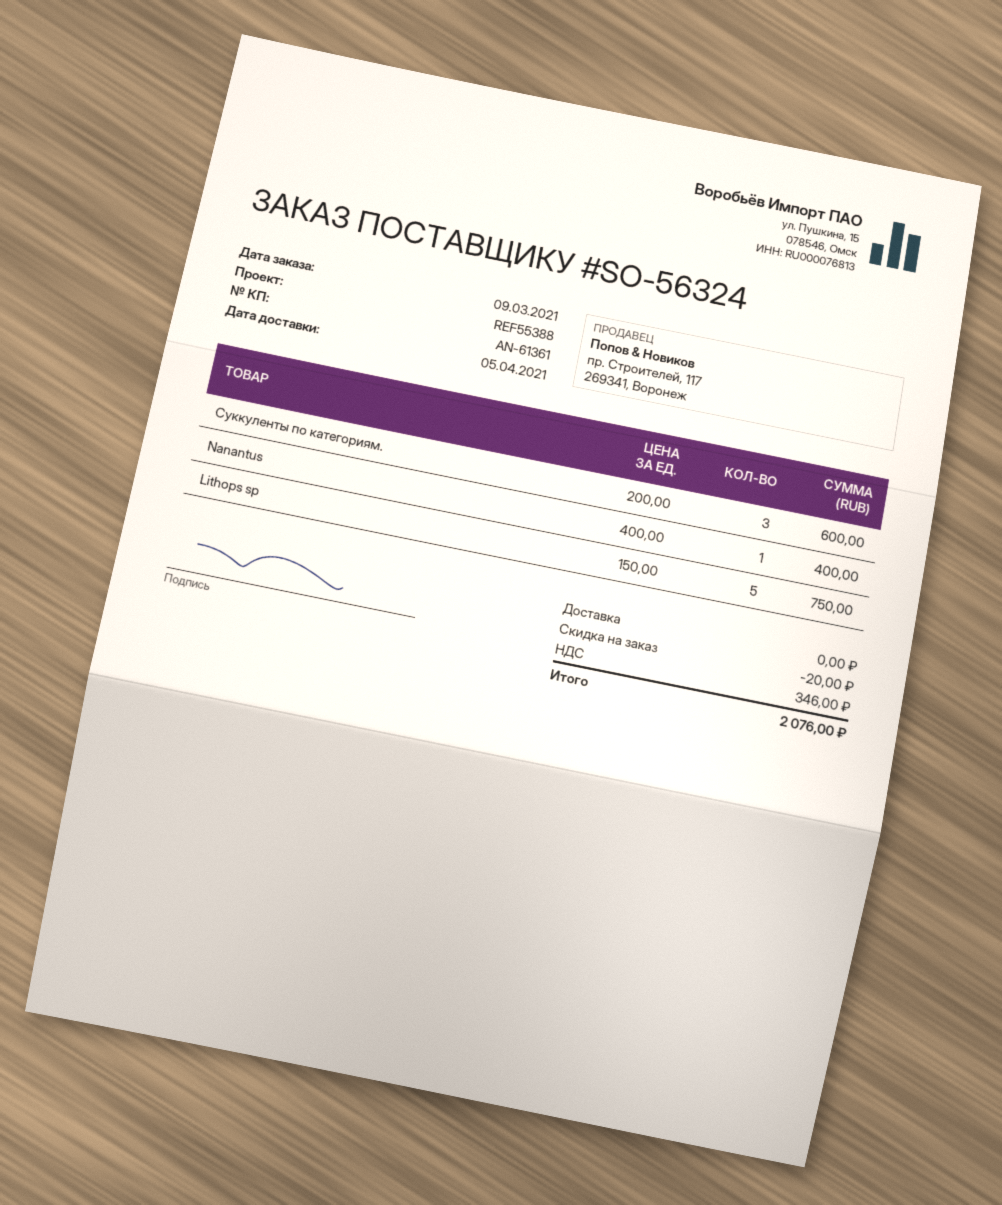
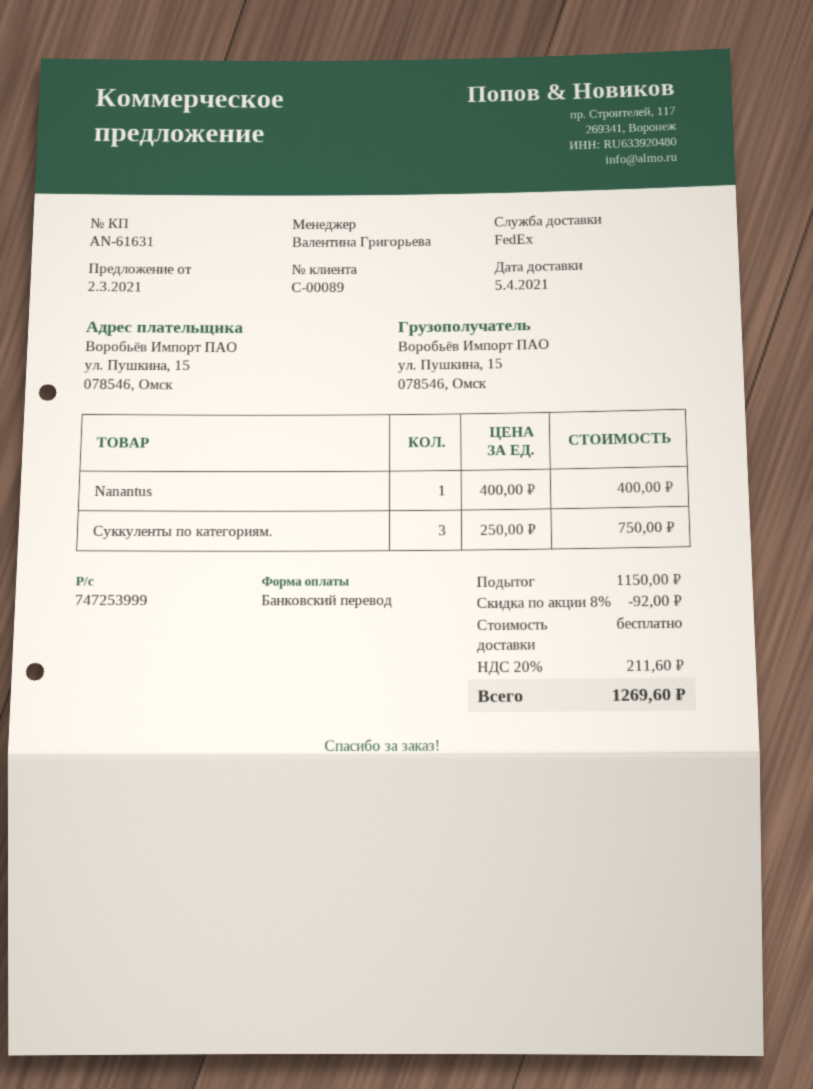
quote number: AN-61361 -> AN-61631
Суккуленты по категориям.: 3 x 200.00 = 600.00 -> 3 x 250.00 = 750.00
Lithops sp: 5 x 150.00 = 750.00 -> none
discount: 20.00 -> 92.00
tax: 346.00 -> 211.60
total: 2076.00 -> 1269.60

